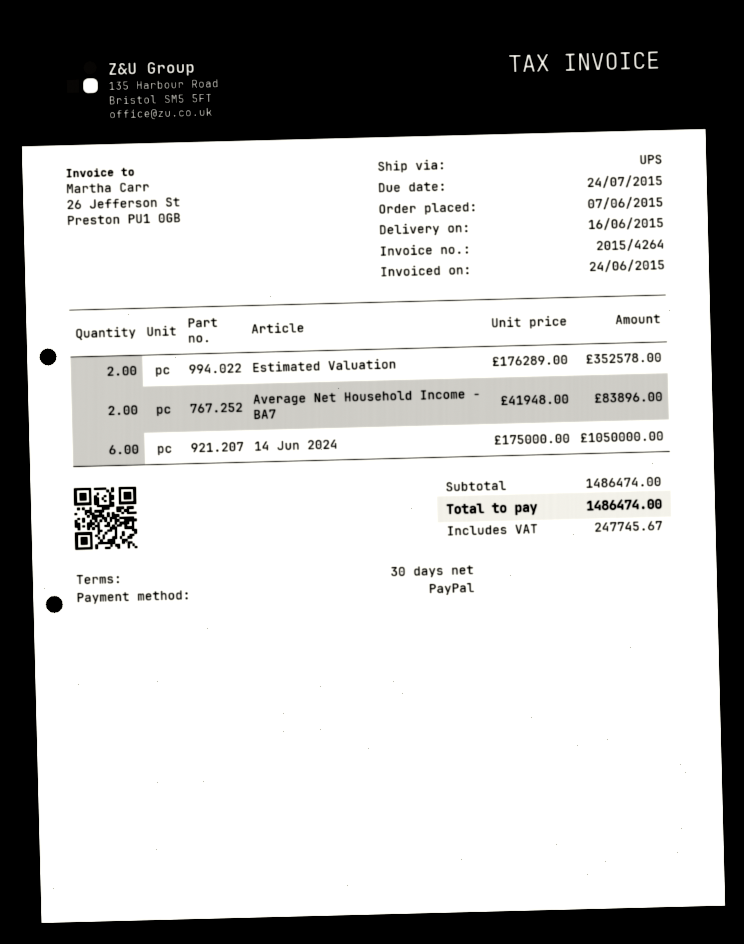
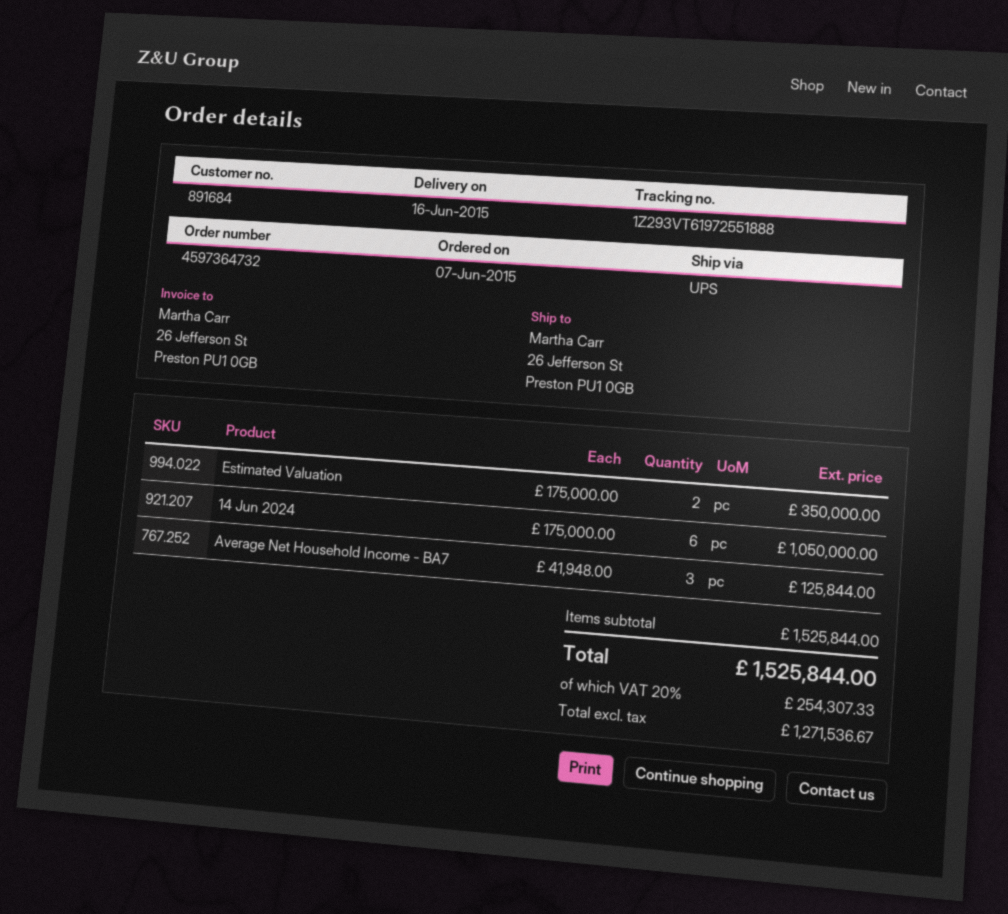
Estimated Valuation: 2 x 176289.00 = 352578.00 -> 2 x 175000.00 = 350000.00
Average Net Household Income - BA7: 2 x 41948.00 = 83896.00 -> 3 x 41948.00 = 125844.00
subtotal: 1486474.00 -> 1525844.00
tax: 247745.67 -> 254307.33
total: 1486474.00 -> 1525844.00

